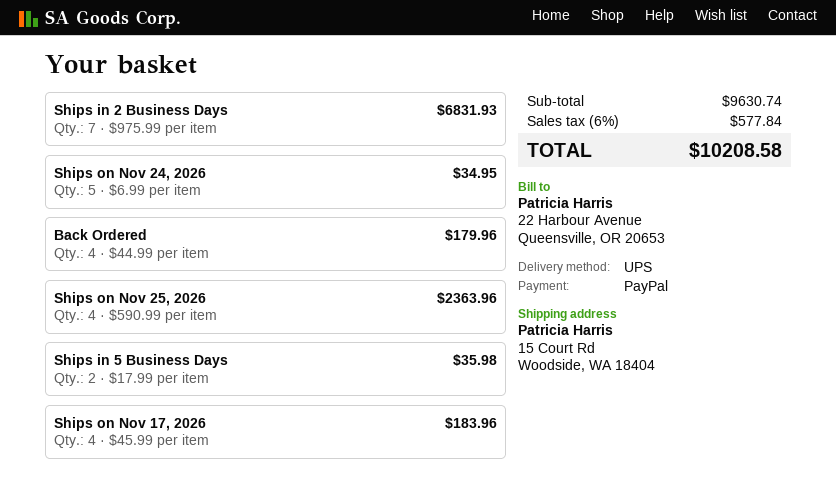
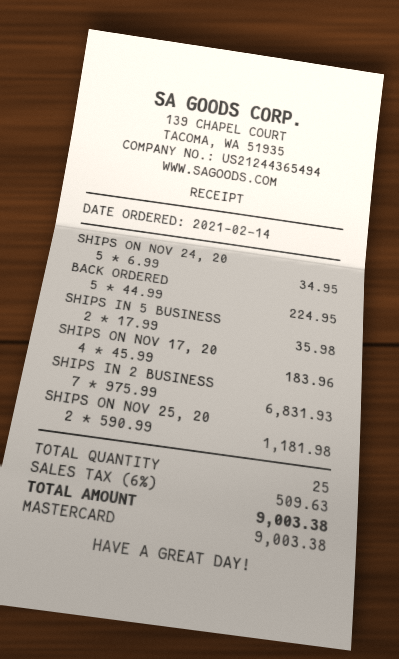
payment method: PayPal -> Mastercard
Back Ordered: 4 x 44.99 = 179.96 -> 5 x 44.99 = 224.95
Ships on Nov 25, 2026: 4 x 590.99 = 2363.96 -> 2 x 590.99 = 1181.98
tax: 6% = 577.84 -> 6% = 509.63
total: 10208.58 -> 9003.38

